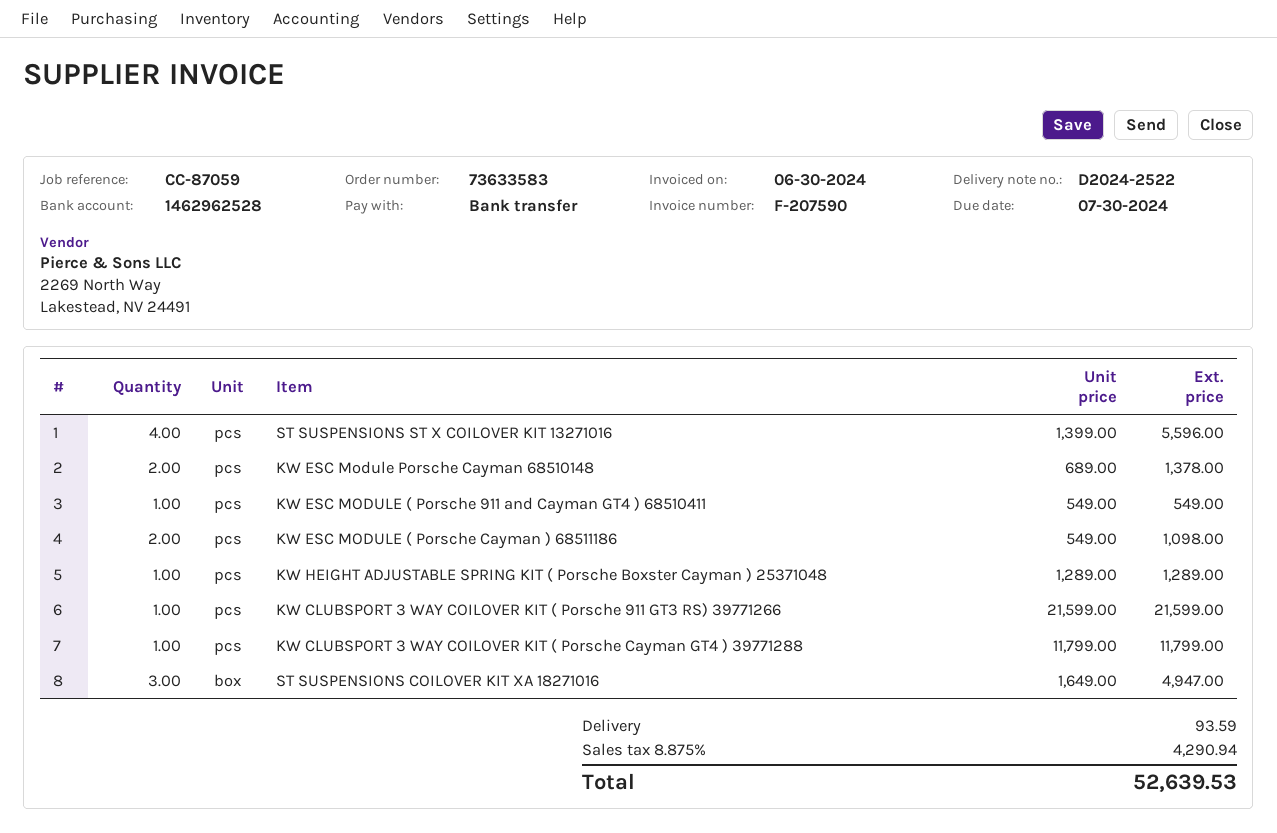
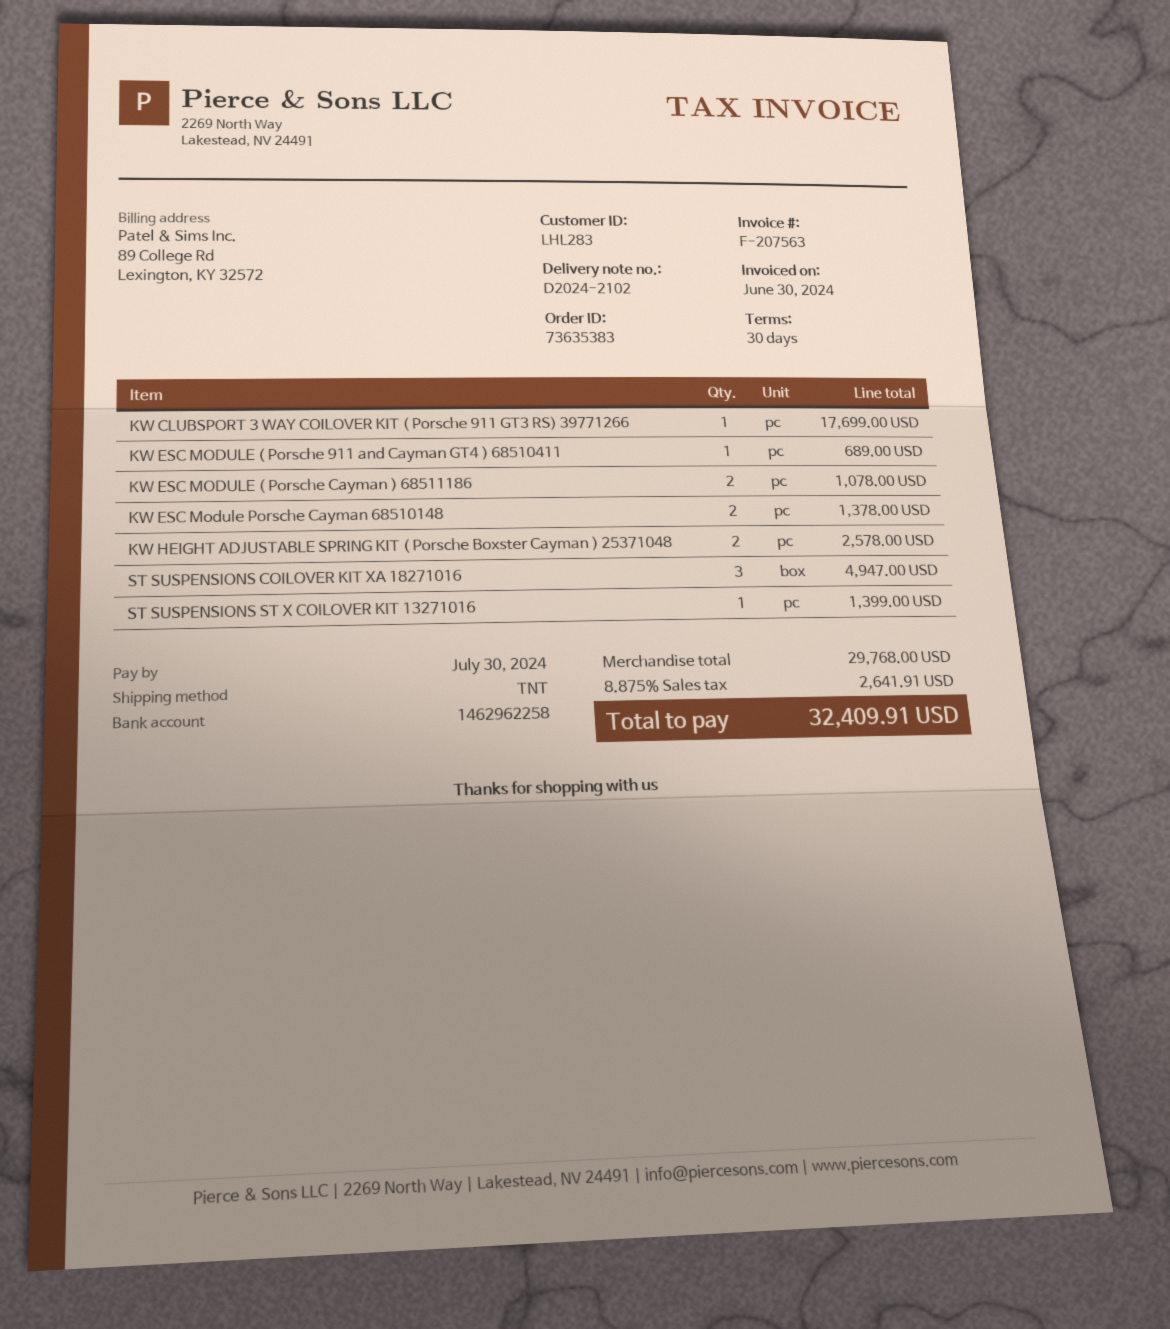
order number: 73633583 -> 73635383
delivery note number: D2024-2522 -> D2024-2102
invoice number: F-207590 -> F-207563
bank account: 1462962528 -> 1462962258
ST SUSPENSIONS ST X COILOVER KIT 13271016: 4 for 5596.00 -> 1 for 1399.00
KW ESC MODULE ( Porsche 911 and Cayman GT4 ) 68510411: 1 for 549.00 -> 1 for 689.00
KW ESC MODULE ( Porsche Cayman ) 68511186: 2 for 1098.00 -> 2 for 1078.00
KW HEIGHT ADJUSTABLE SPRING KIT ( Porsche Boxster Cayman ) 25371048: 1 for 1289.00 -> 2 for 2578.00
KW CLUBSPORT 3 WAY COILOVER KIT ( Porsche 911 GT3 RS) 39771266: 1 for 21599.00 -> 1 for 17699.00
KW CLUBSPORT 3 WAY COILOVER KIT ( Porsche Cayman GT4 ) 39771288: 1 for 11799.00 -> none
shipping: 93.59 -> none
tax: 8.875% = 4290.94 -> 8.875% = 2641.91
total: 52639.53 -> 32409.91

